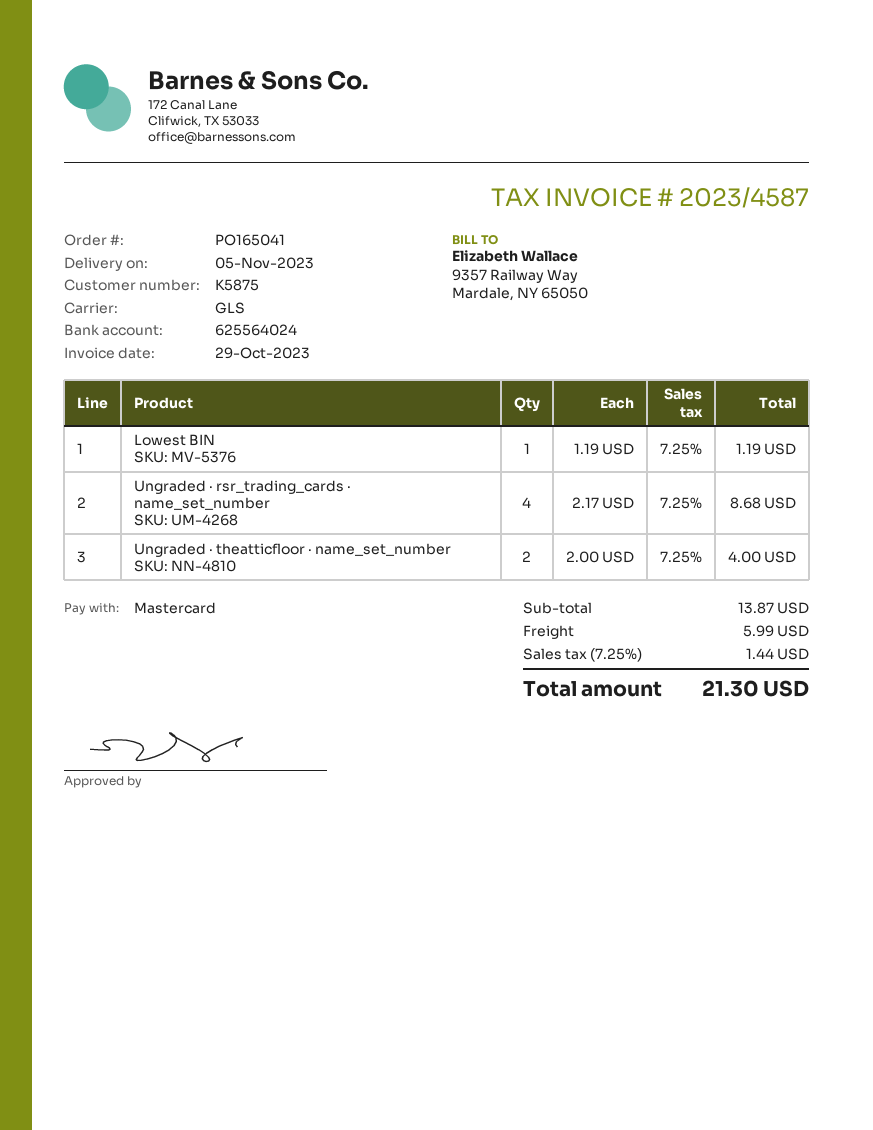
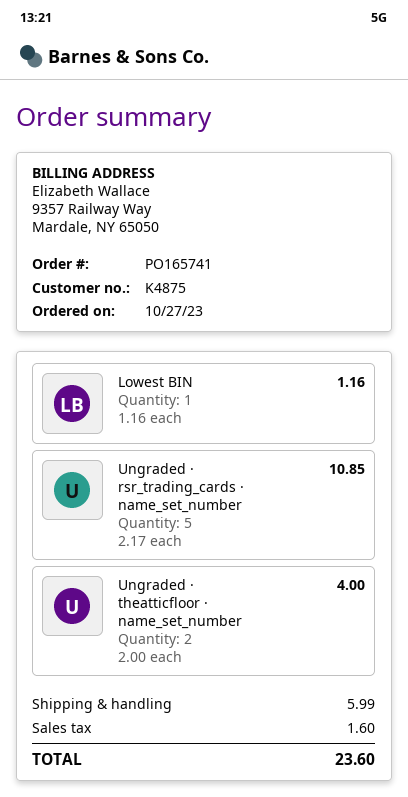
order number: PO165041 -> PO165741
customer number: K5875 -> K4875
Lowest BIN: 1 x 1.19 = 1.19 -> 1 x 1.16 = 1.16
Ungraded · rsr_trading_cards · name_set_number: 4 x 2.17 = 8.68 -> 5 x 2.17 = 10.85
tax: 1.44 -> 1.60
total: 21.30 -> 23.60

